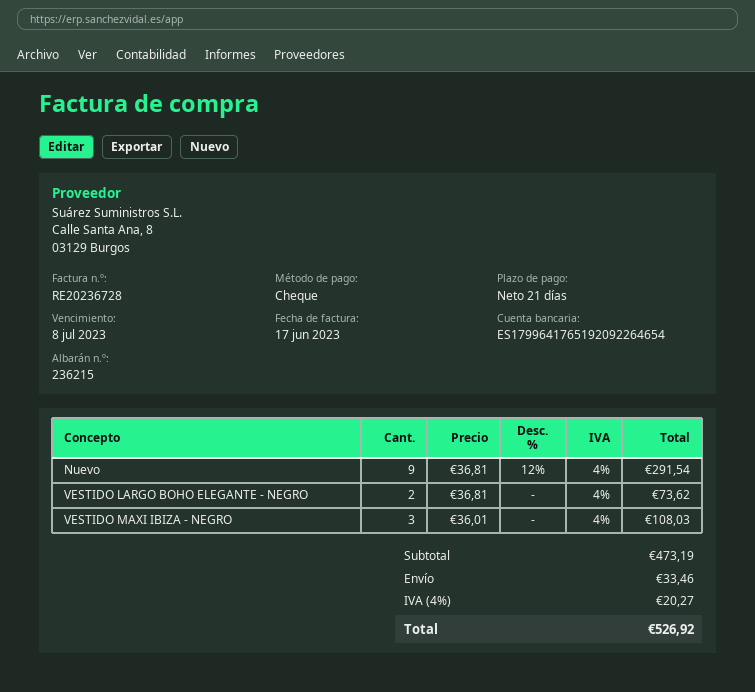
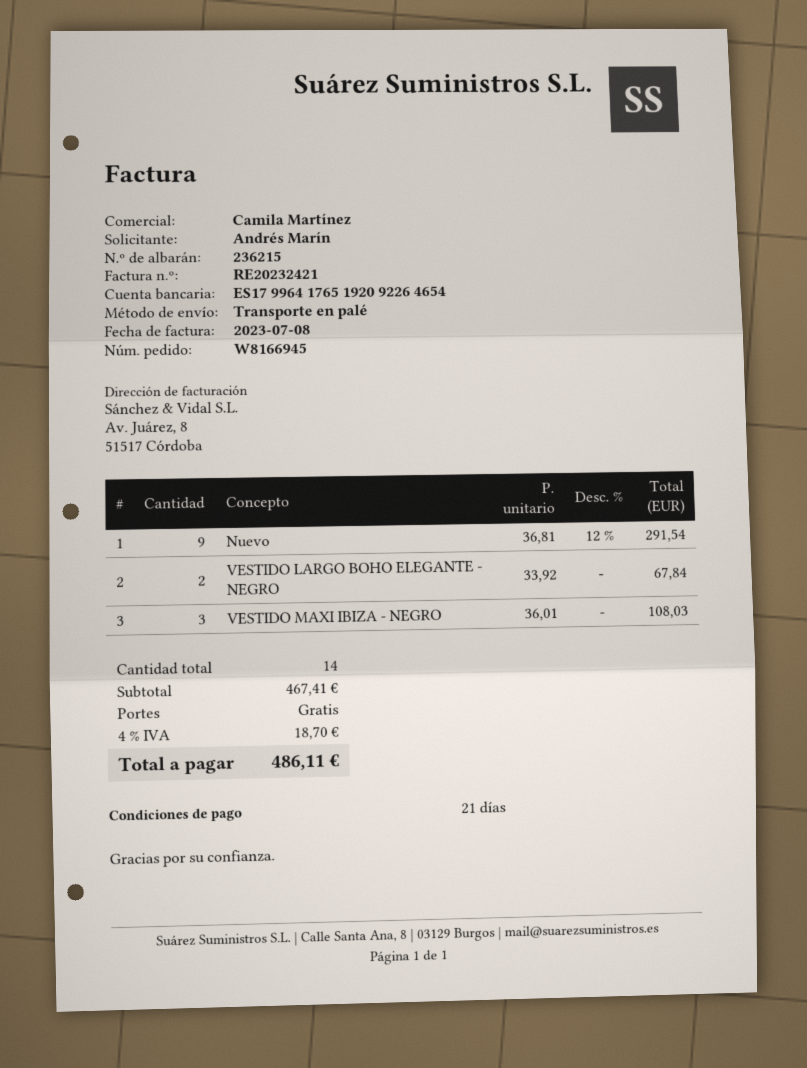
invoice number: RE20236728 -> RE20232421
invoice date: 2023-06-17 -> 2023-07-08
VESTIDO LARGO BOHO ELEGANTE - NEGRO: 2 x 36.81 = 73.62 -> 2 x 33.92 = 67.84
subtotal: 473.19 -> 467.41
shipping: 33.46 -> 0.00
tax: 4% = 20.27 -> 4% = 18.70
total: 526.92 -> 486.11

